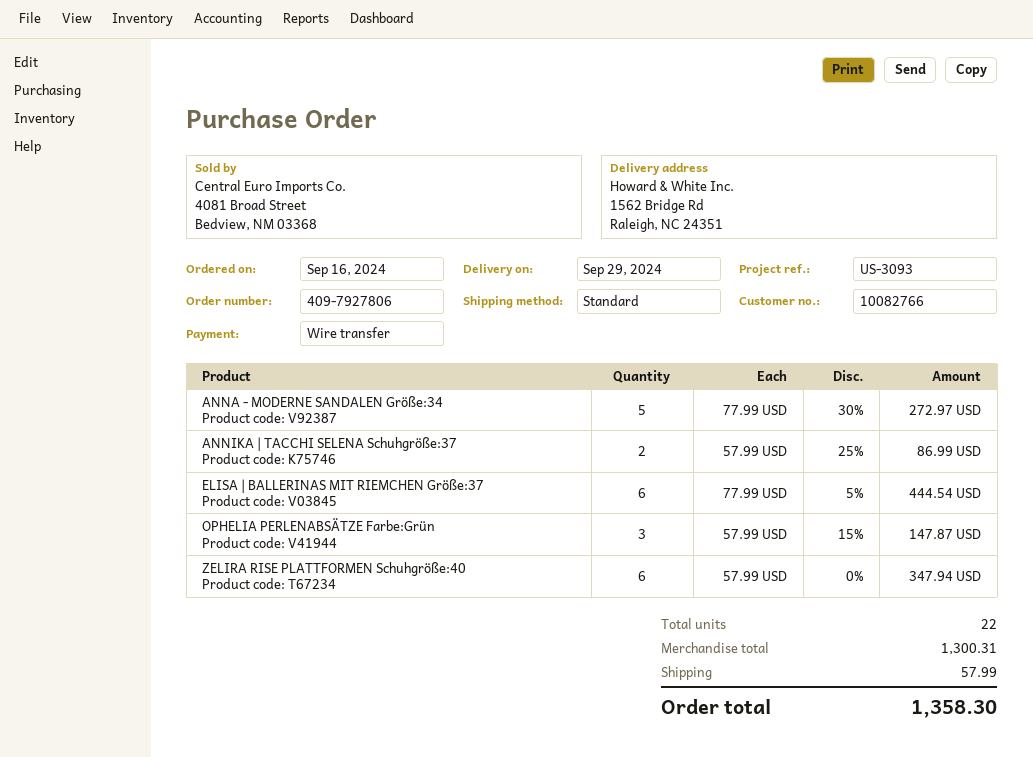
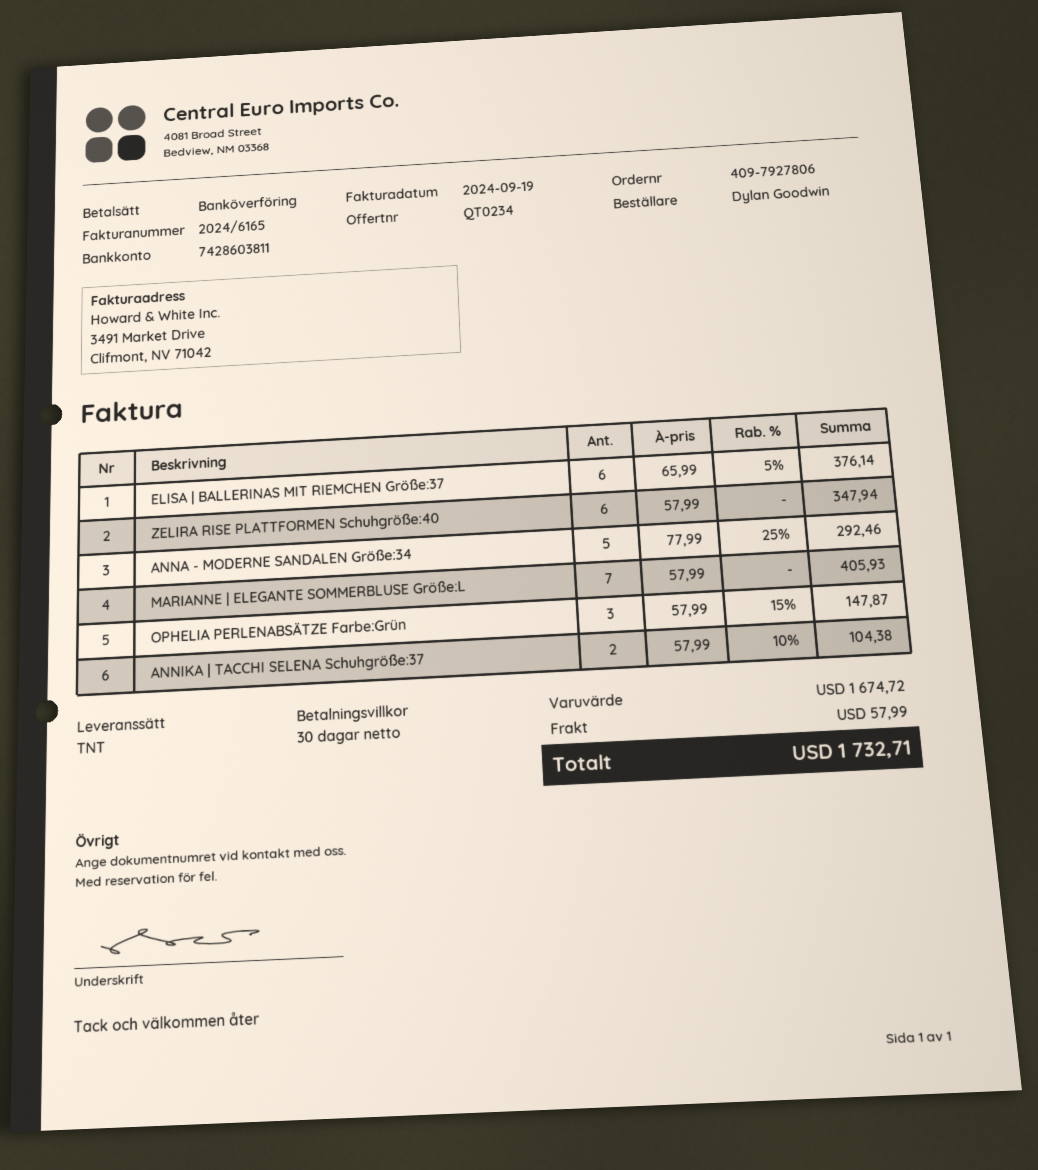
shipping method: standard -> TNT
ANNA - MODERNE SANDALEN Größe:34: 5 x 77.99 - 30% = 272.97 -> 5 x 77.99 - 25% = 292.46
ANNIKA | TACCHI SELENA Schuhgröße:37: 2 x 57.99 - 25% = 86.99 -> 2 x 57.99 - 10% = 104.38
ELISA | BALLERINAS MIT RIEMCHEN Größe:37: 6 x 77.99 - 5% = 444.54 -> 6 x 65.99 - 5% = 376.14
MARIANNE | ELEGANTE SOMMERBLUSE Größe:L: none -> 7 x 57.99 = 405.93
subtotal: 1300.31 -> 1674.72
total: 1358.30 -> 1732.71

